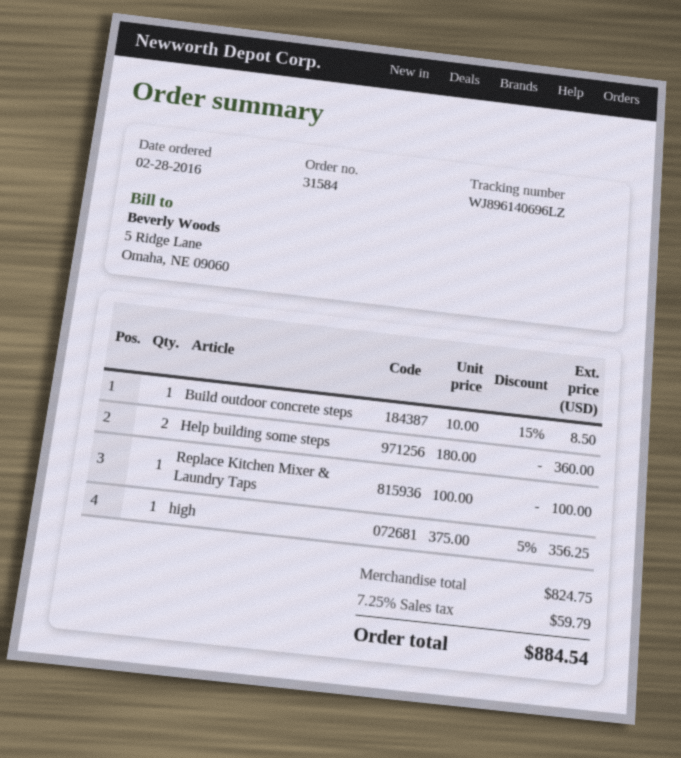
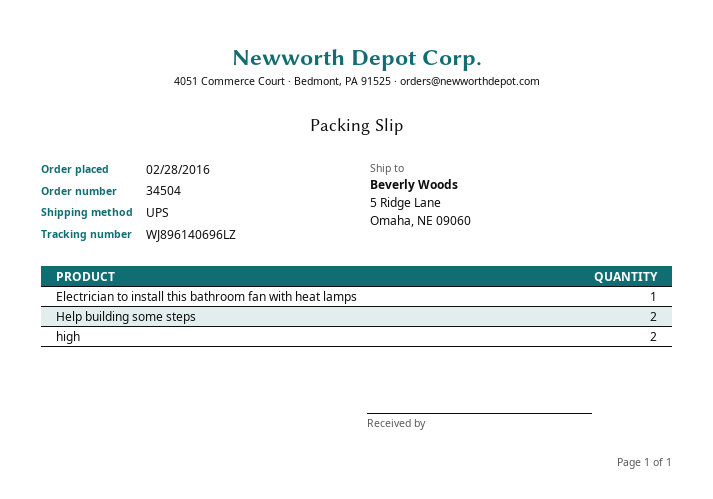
order number: 31584 -> 34504
Build outdoor concrete steps: 1 -> none
Replace Kitchen Mixer & Laundry Taps: 1 -> none
high: 1 -> 2
Electrician to install this bathroom fan with heat lamps: none -> 1

